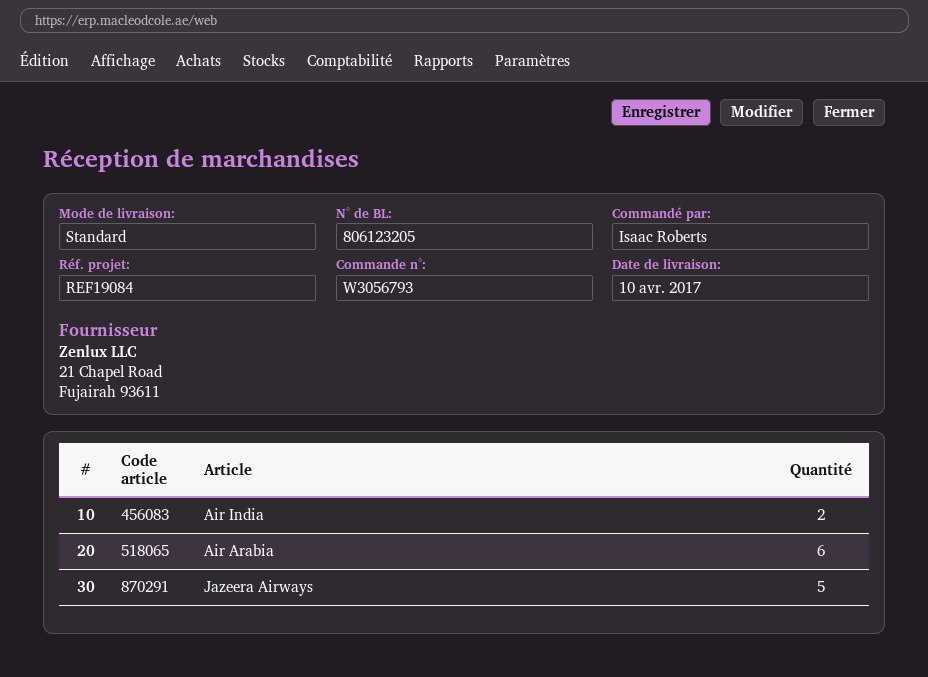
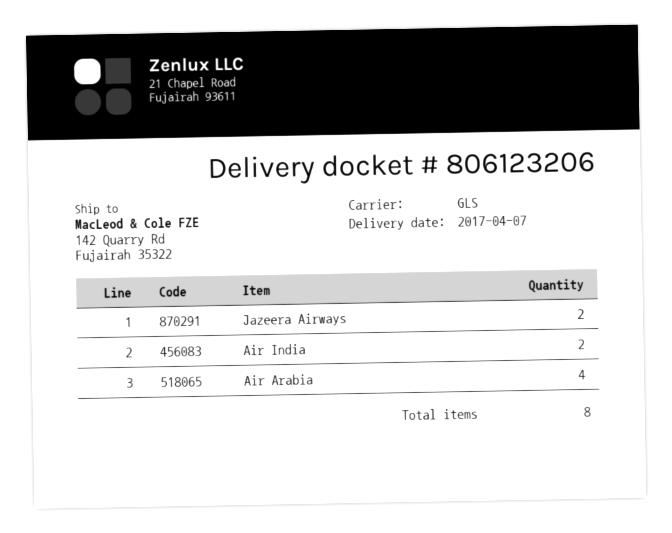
delivery note number: 806123205 -> 806123206
delivery date: 2017-04-10 -> 2017-04-07
shipping method: standard -> GLS
Air Arabia: 6 -> 4
Jazeera Airways: 5 -> 2

